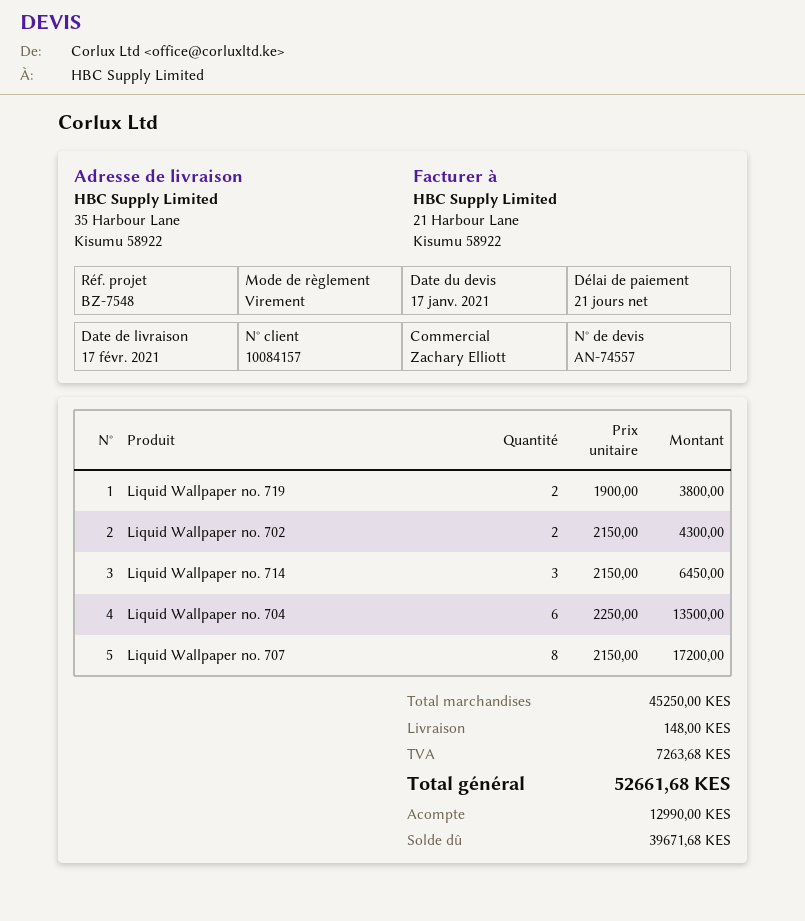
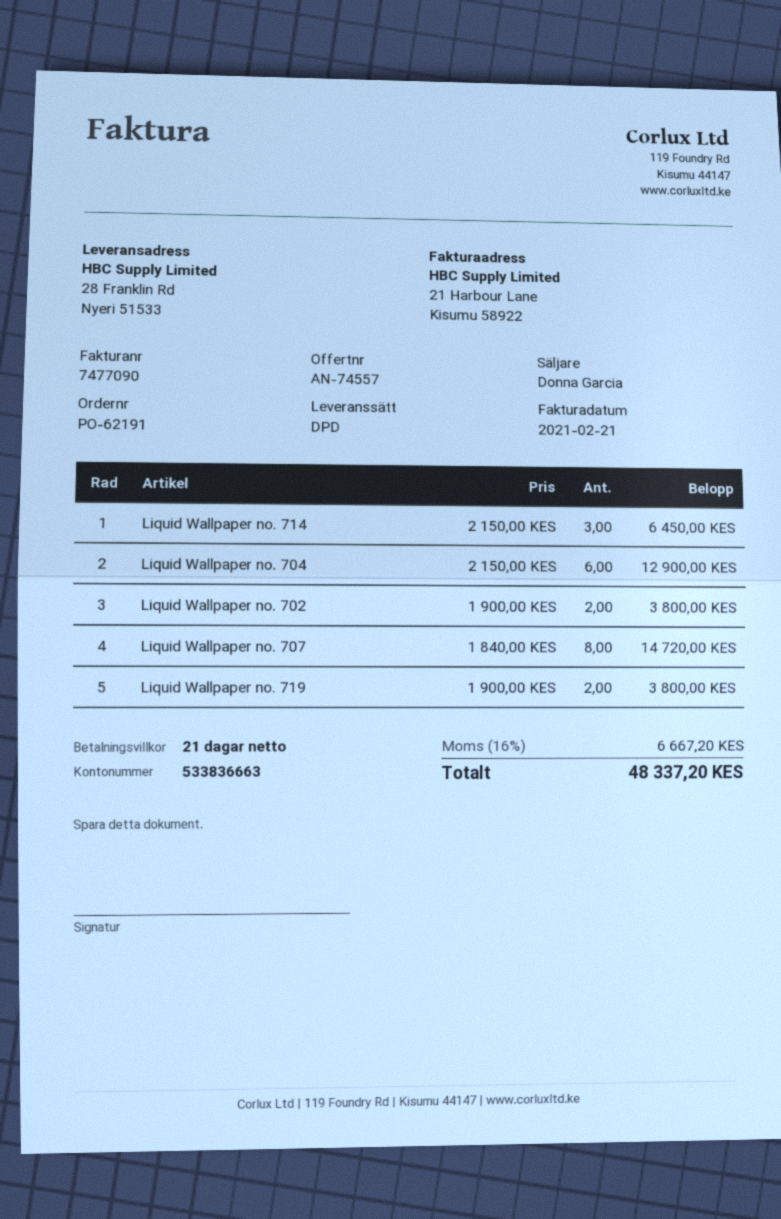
sales rep: Zachary Elliott -> Donna Garcia
ship to: 35 Harbour Lane, Kisumu 58922 -> 28 Franklin Rd, Nyeri 51533
Liquid Wallpaper no. 702: 2 x 2150.00 = 4300.00 -> 2 x 1900.00 = 3800.00
Liquid Wallpaper no. 704: 6 x 2250.00 = 13500.00 -> 6 x 2150.00 = 12900.00
Liquid Wallpaper no. 707: 8 x 2150.00 = 17200.00 -> 8 x 1840.00 = 14720.00
shipping: 148.00 -> none
tax: 7263.68 -> 6667.20
total: 52661.68 -> 48337.20

